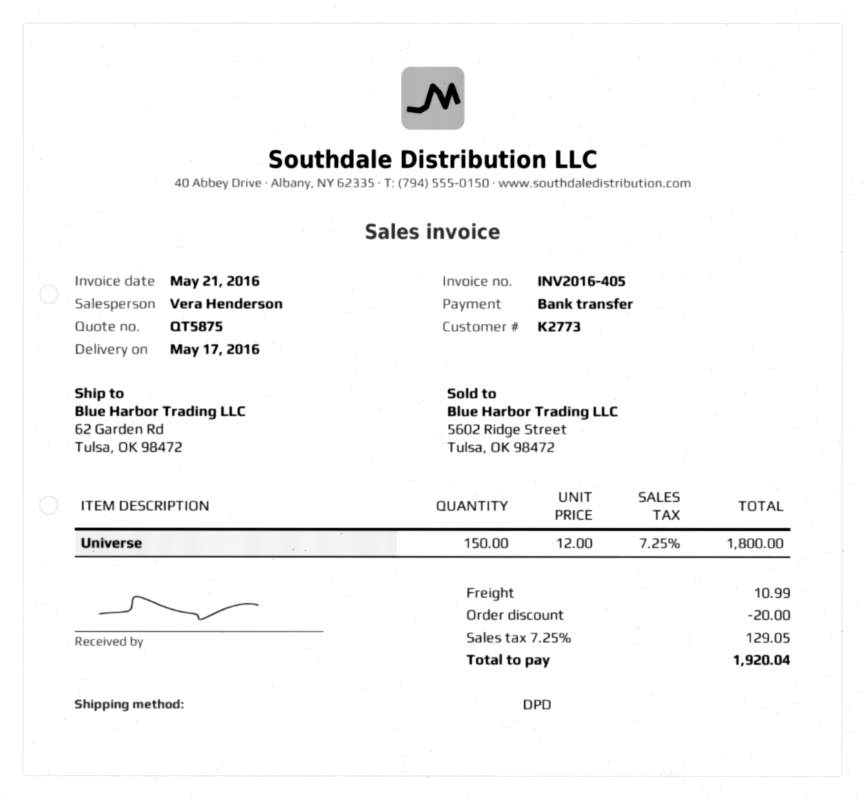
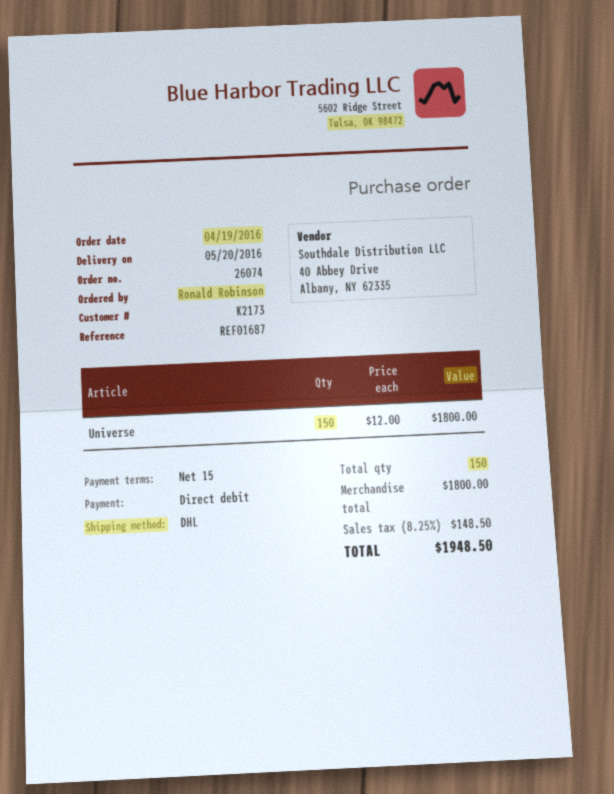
delivery date: 2016-05-17 -> 2016-05-20
customer number: K2773 -> K2173
payment method: bank transfer -> direct debit
shipping method: DPD -> DHL
discount: 20.00 -> none
shipping: 10.99 -> none
tax: 7.25% = 129.05 -> 8.25% = 148.50
total: 1920.04 -> 1948.50

